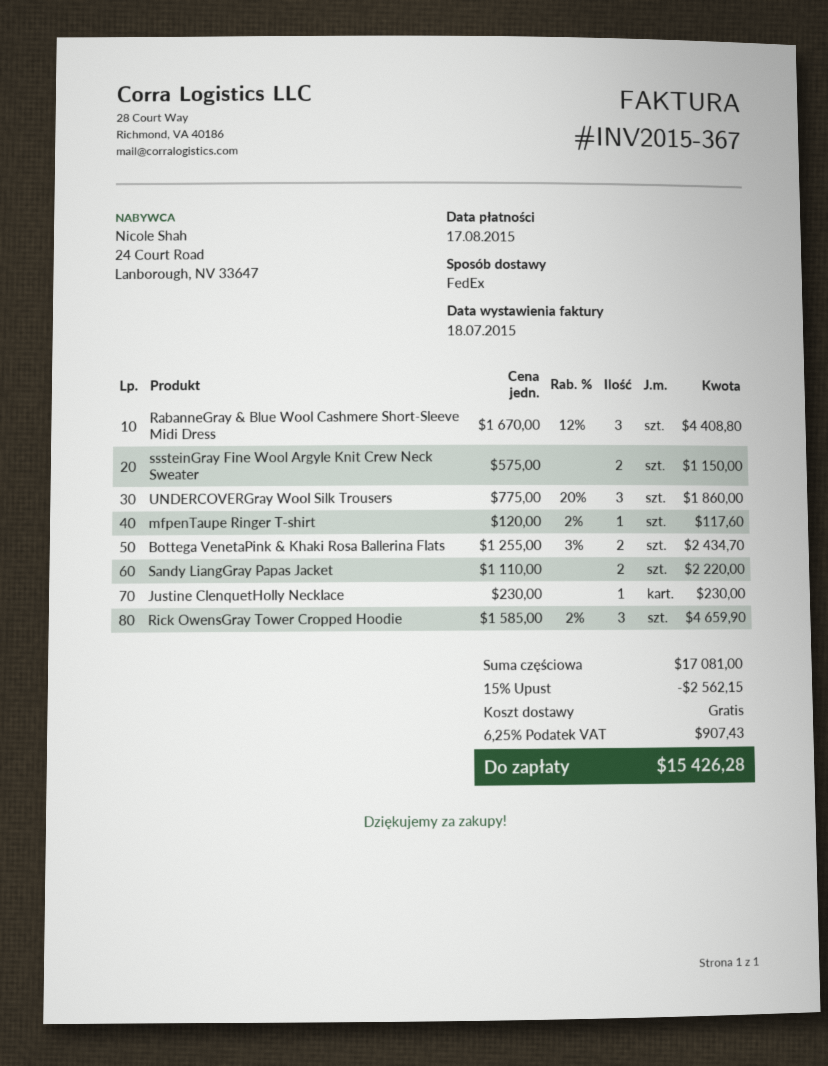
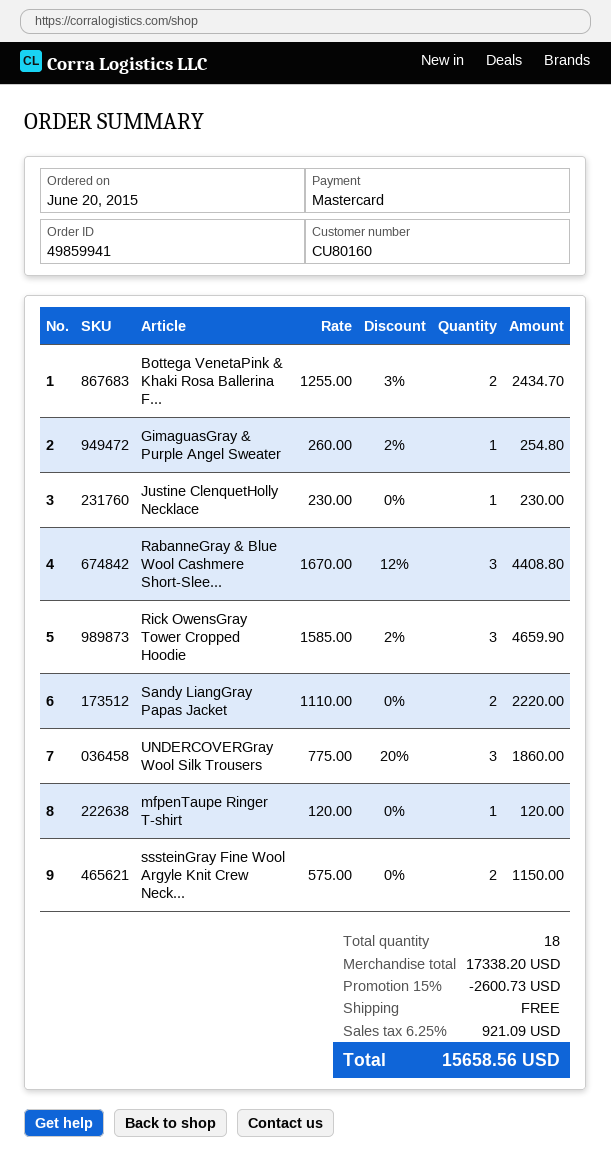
mfpenTaupe Ringer T-shirt: 1 x 120.00 - 2% = 117.60 -> 1 x 120.00 = 120.00
GimaguasGray & Purple Angel Sweater: none -> 1 x 260.00 - 2% = 254.80
subtotal: 17081.00 -> 17338.20
discount: 15% = 2562.15 -> 15% = 2600.73
tax: 6.25% = 907.43 -> 6.25% = 921.09
total: 15426.28 -> 15658.56

